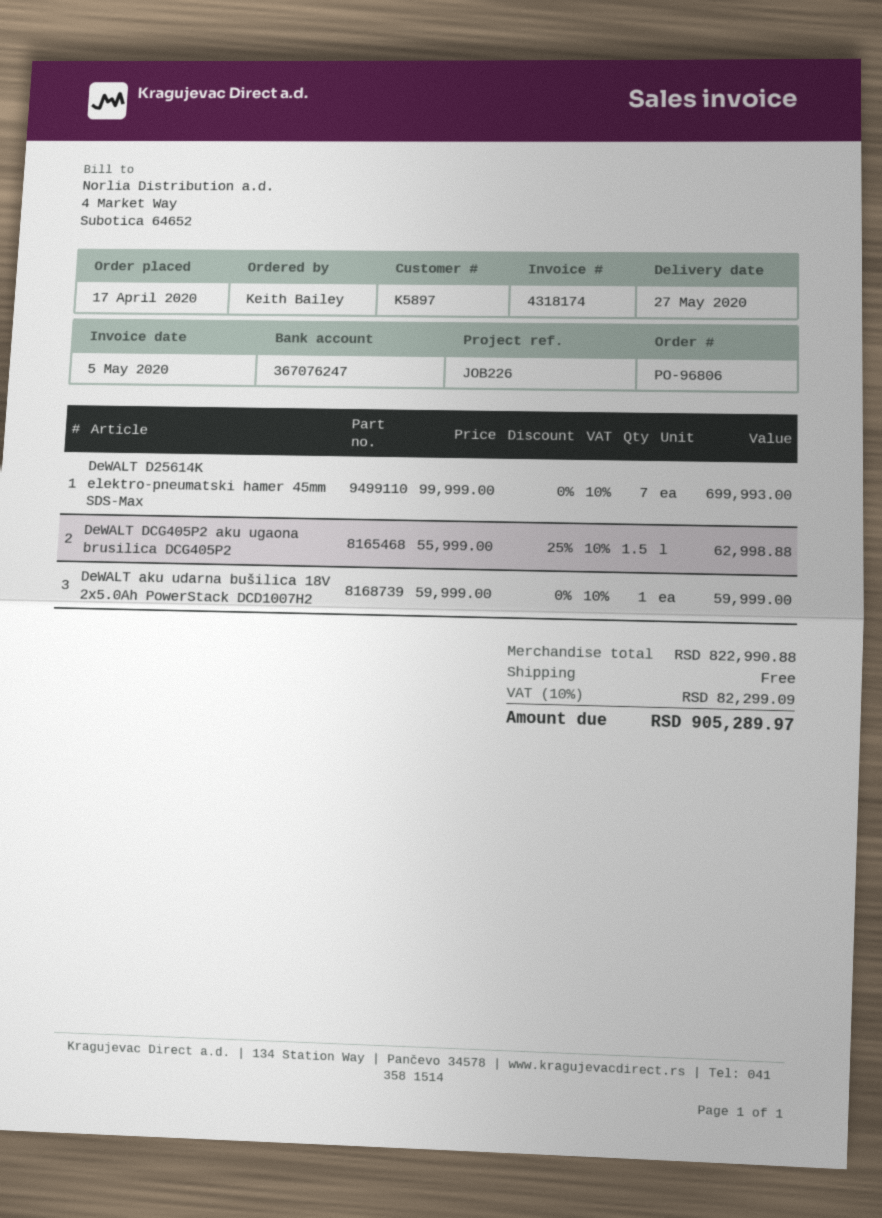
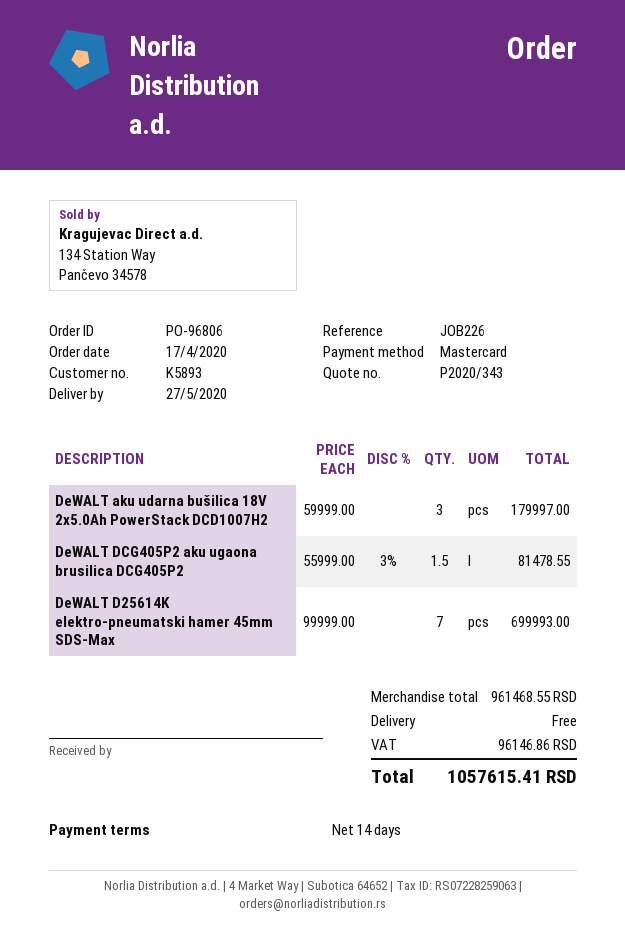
customer number: K5897 -> K5893
DeWALT DCG405P2 aku ugaona brusilica DCG405P2: 1.5 x 55999.00 - 25% = 62998.88 -> 1.5 x 55999.00 - 3% = 81478.55
DeWALT aku udarna bušilica 18V 2x5.0Ah PowerStack DCD1007H2: 1 x 59999.00 = 59999.00 -> 3 x 59999.00 = 179997.00
subtotal: 822990.88 -> 961468.55
tax: 82299.09 -> 96146.86
total: 905289.97 -> 1057615.41

